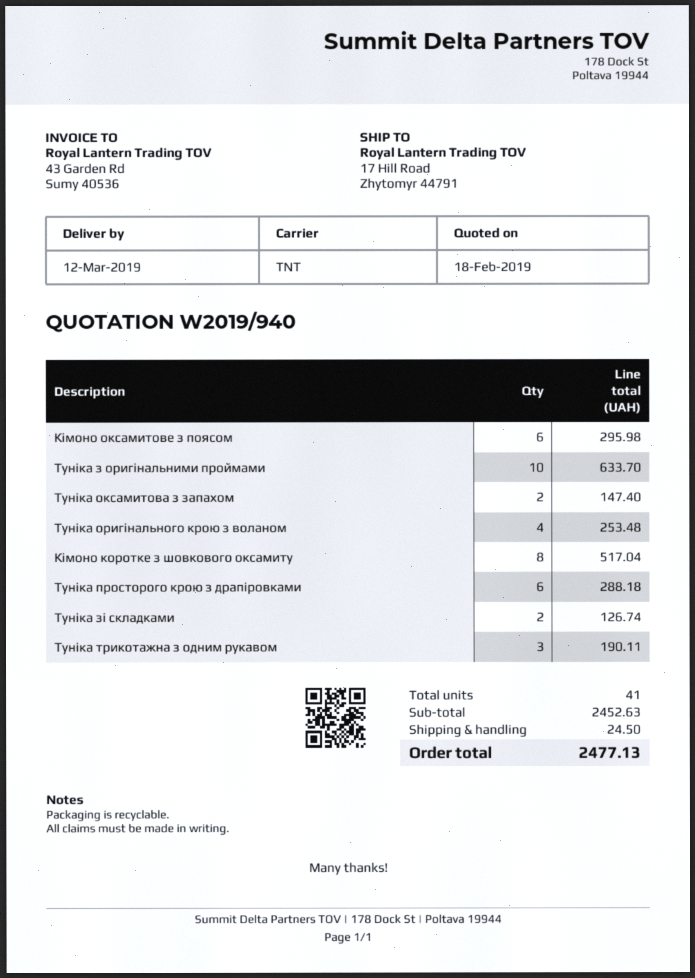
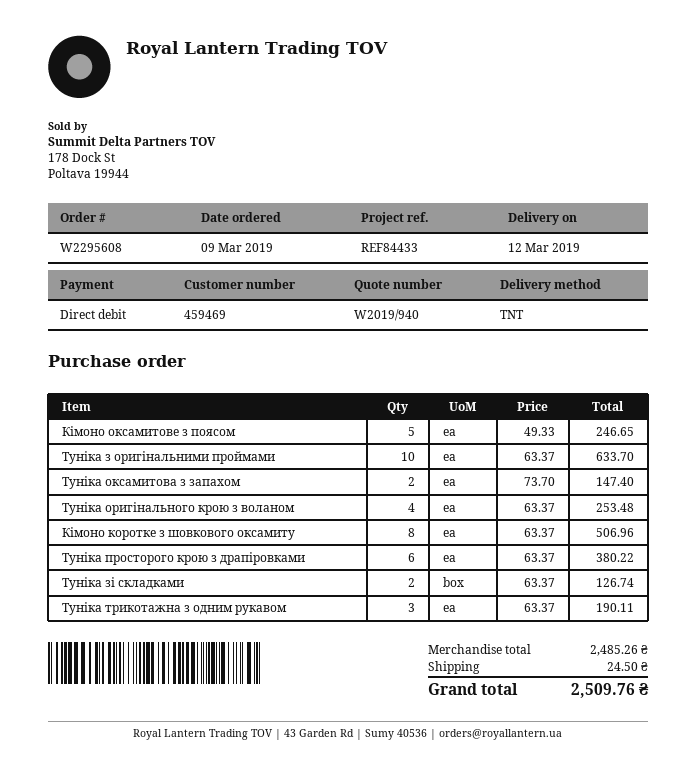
Кімоно оксамитове з поясом: 6 for 295.98 -> 5 for 246.65
Кімоно коротке з шовкового оксамиту: 8 for 517.04 -> 8 for 506.96
Туніка просторого крою з драпіровками: 6 for 288.18 -> 6 for 380.22
subtotal: 2452.63 -> 2485.26
total: 2477.13 -> 2509.76

